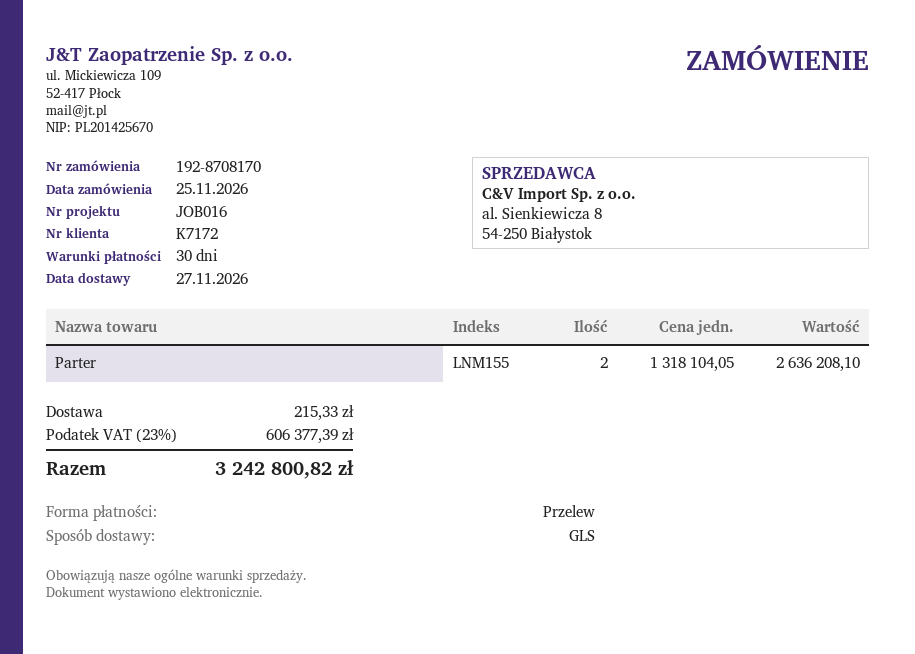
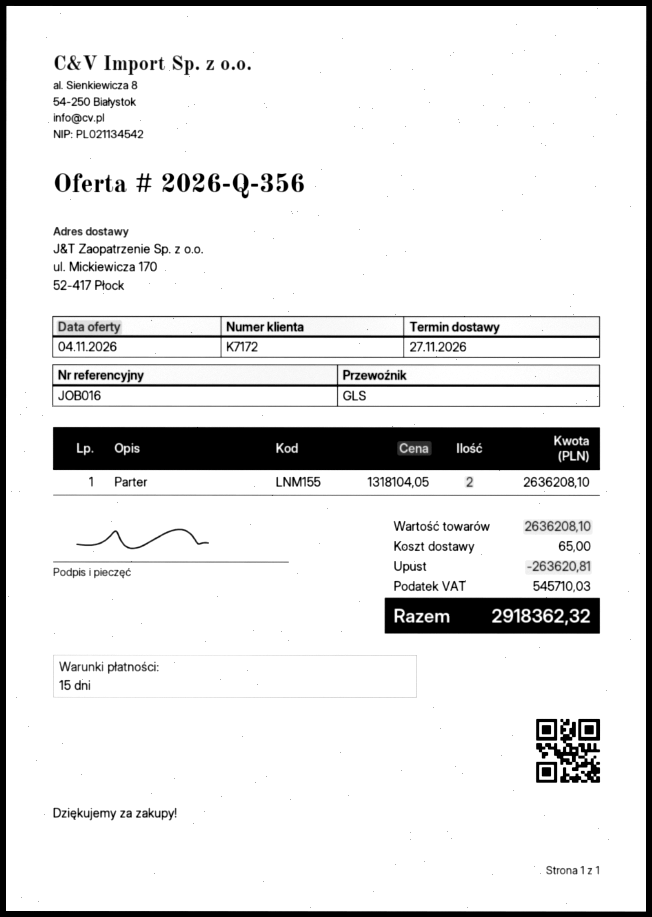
payment terms: 30 days -> 15 days
discount: none -> 263620.81
shipping: 215.33 -> 65.00
tax: 606377.39 -> 545710.03
total: 3242800.82 -> 2918362.32

